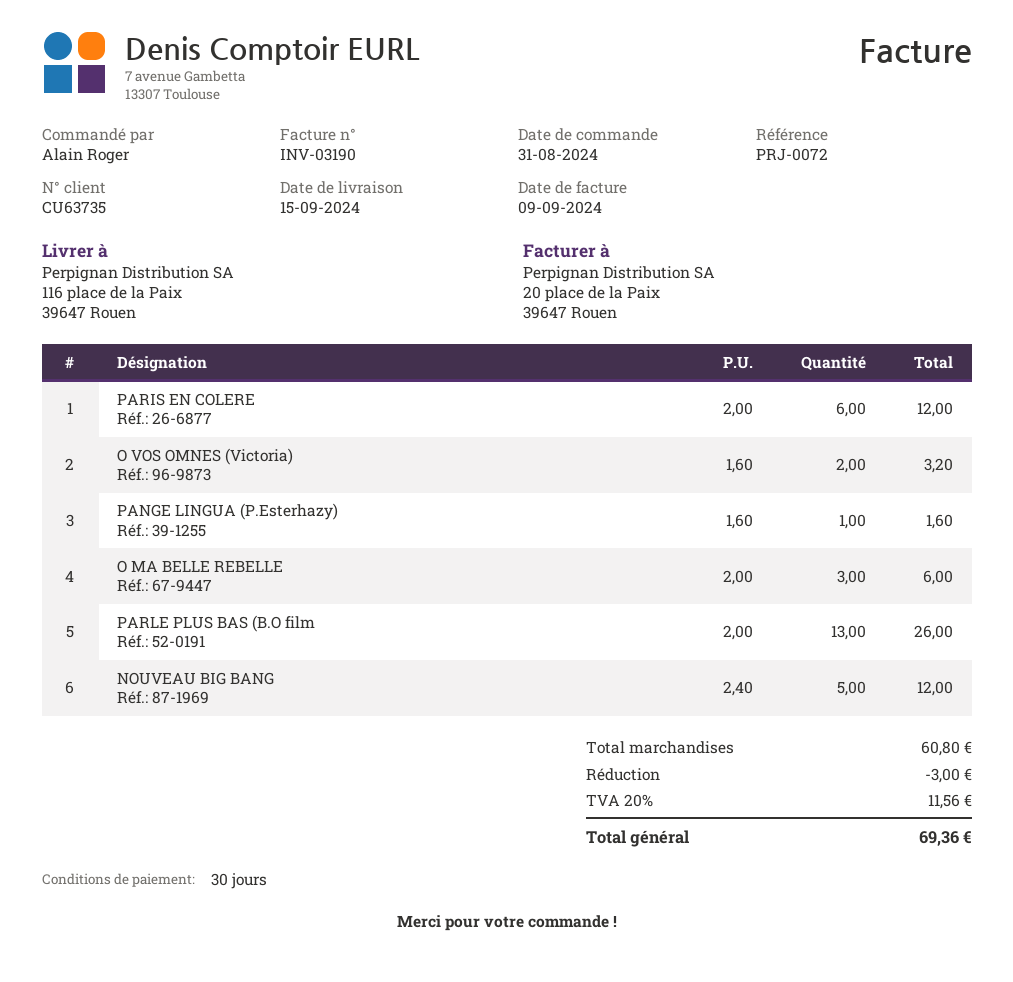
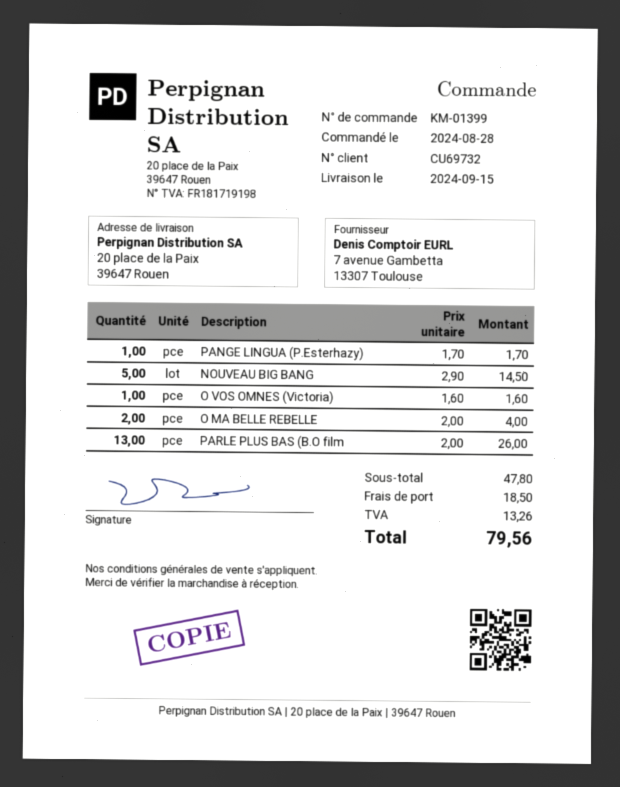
order date: 2024-08-31 -> 2024-08-28
customer number: CU63735 -> CU69732
ship to: 116 place de la Paix, 39647 Rouen -> 20 place de la Paix, 39647 Rouen
PARIS EN COLERE: 6 x 2.00 = 12.00 -> none
O VOS OMNES (Victoria): 2 x 1.60 = 3.20 -> 1 x 1.60 = 1.60
PANGE LINGUA (P.Esterhazy): 1 x 1.60 = 1.60 -> 1 x 1.70 = 1.70
O MA BELLE REBELLE: 3 x 2.00 = 6.00 -> 2 x 2.00 = 4.00
NOUVEAU BIG BANG: 5 x 2.40 = 12.00 -> 5 x 2.90 = 14.50
subtotal: 60.80 -> 47.80
discount: 3.00 -> none
shipping: none -> 18.50
tax: 11.56 -> 13.26
total: 69.36 -> 79.56

